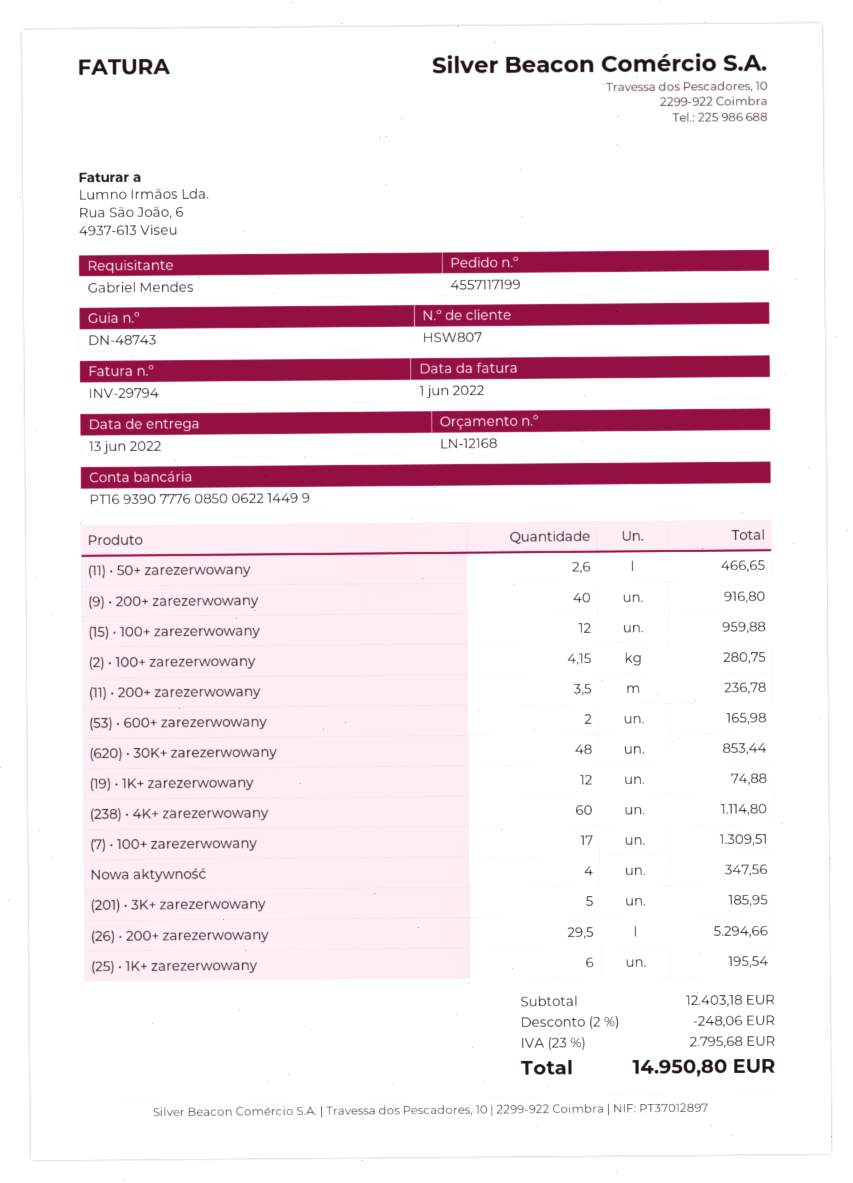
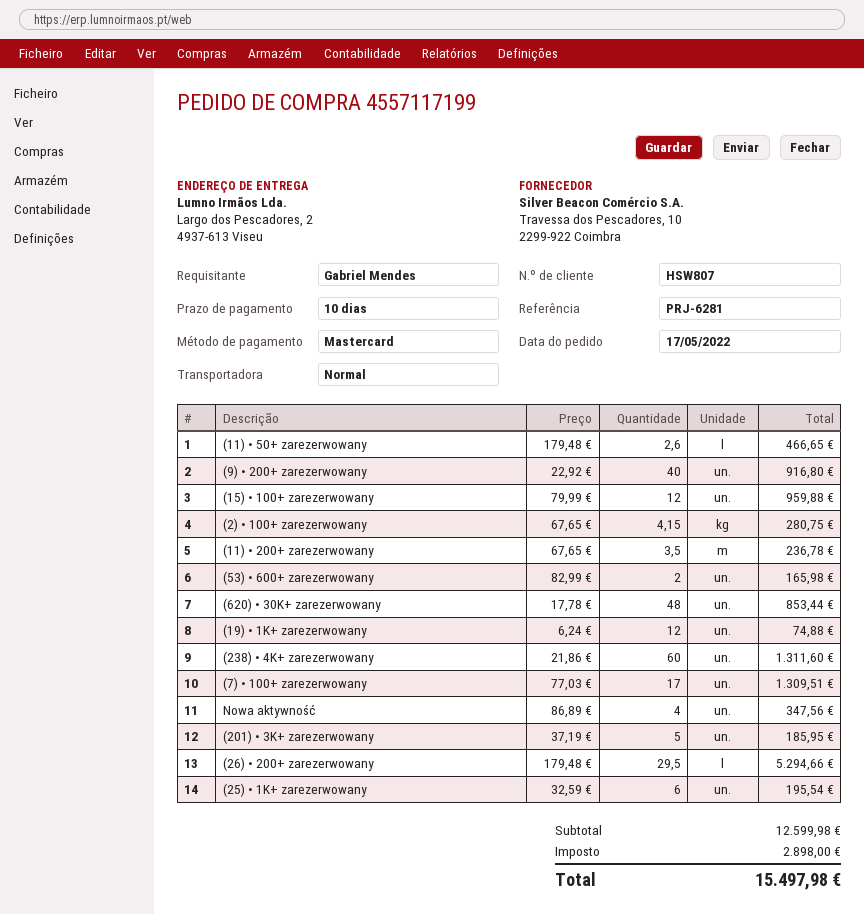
(238) • 4K+ zarezerwowany: 60 for 1114.80 -> 60 for 1311.60
subtotal: 12403.18 -> 12599.98
discount: 2% = 248.06 -> none
tax: 2795.68 -> 2898.00
total: 14950.80 -> 15497.98

